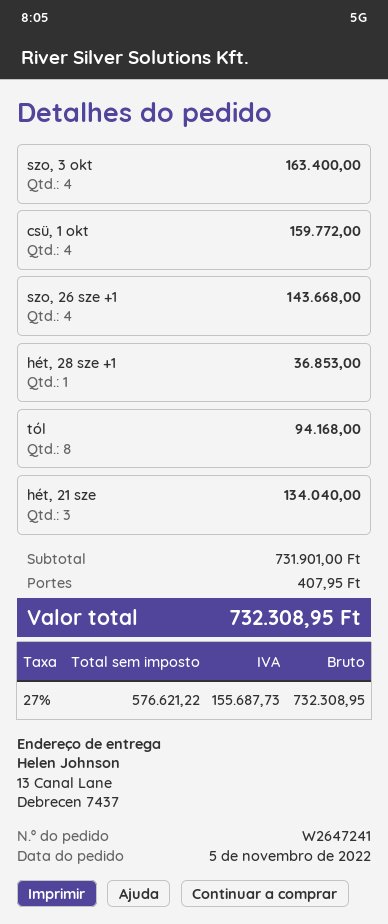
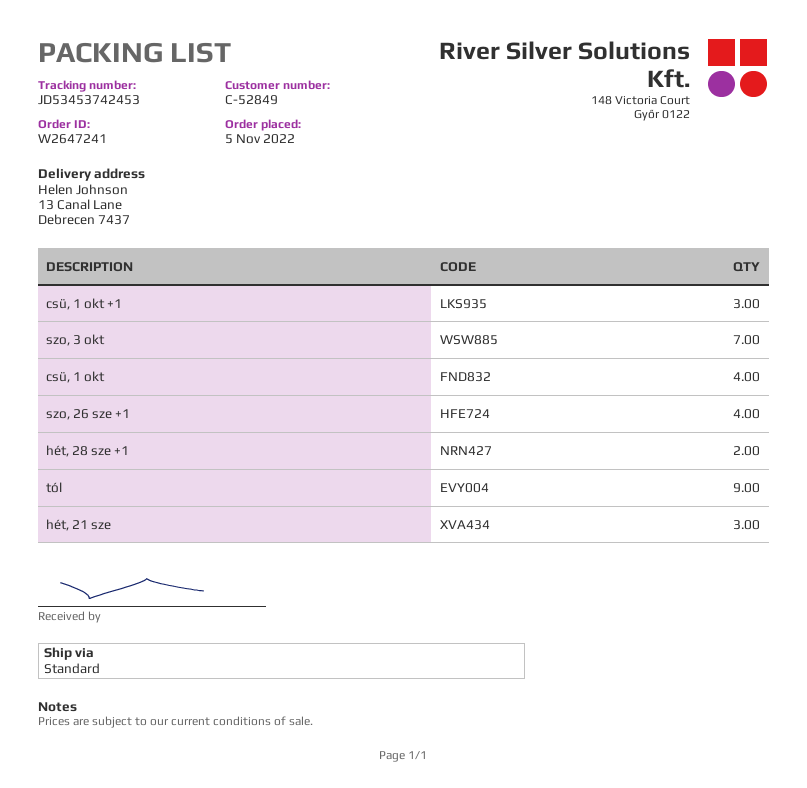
szo, 3 okt: 4 -> 7
hét, 28 sze +1: 1 -> 2
tól: 8 -> 9
csü, 1 okt +1: none -> 3

